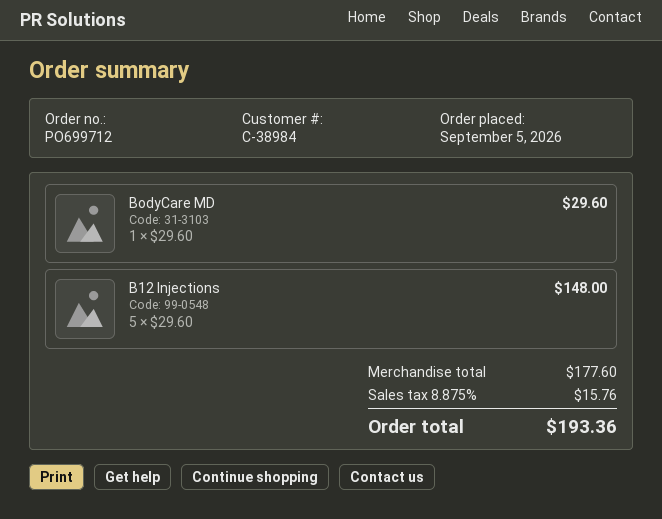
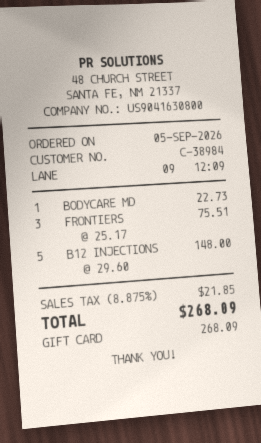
BodyCare MD: 1 x 29.60 = 29.60 -> 1 x 22.73 = 22.73
FRONTIERS: none -> 3 x 25.17 = 75.51
tax: 8.875% = 15.76 -> 8.875% = 21.85
total: 193.36 -> 268.09

